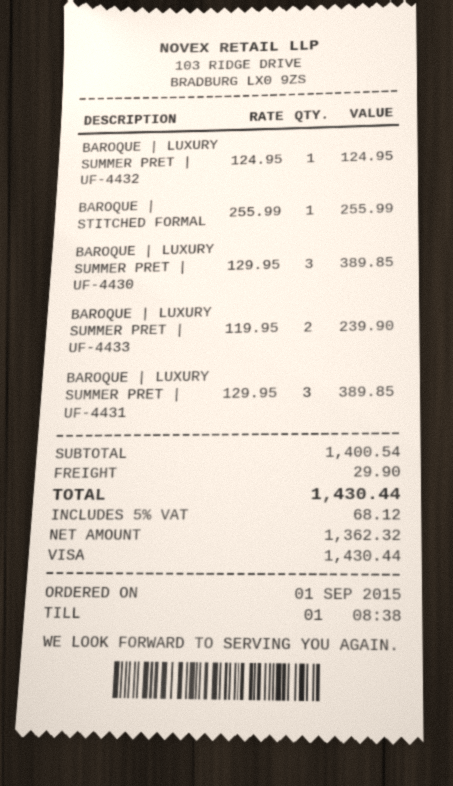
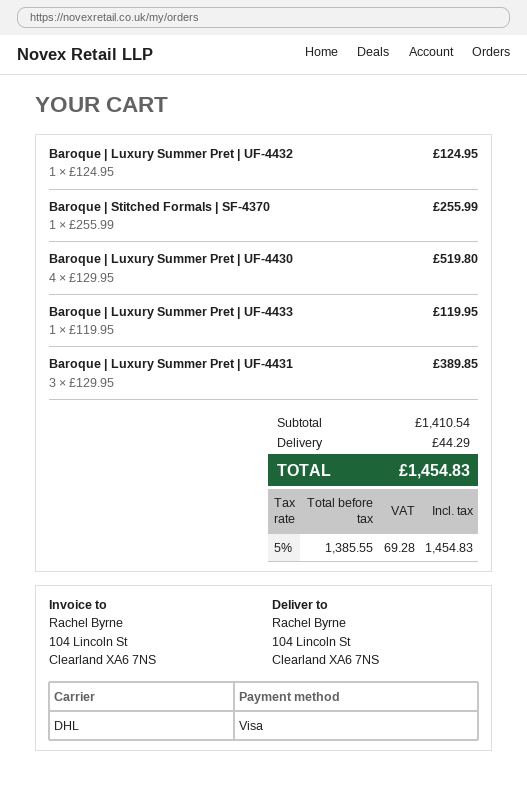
BAROQUE | LUXURY SUMMER PRET | UF-4430: 3 x 129.95 = 389.85 -> 4 x 129.95 = 519.80
BAROQUE | LUXURY SUMMER PRET | UF-4433: 2 x 119.95 = 239.90 -> 1 x 119.95 = 119.95
subtotal: 1400.54 -> 1410.54
shipping: 29.90 -> 44.29
net: 1362.32 -> 1385.55
tax: 5% = 68.12 -> 5% = 69.28
total: 1430.44 -> 1454.83

